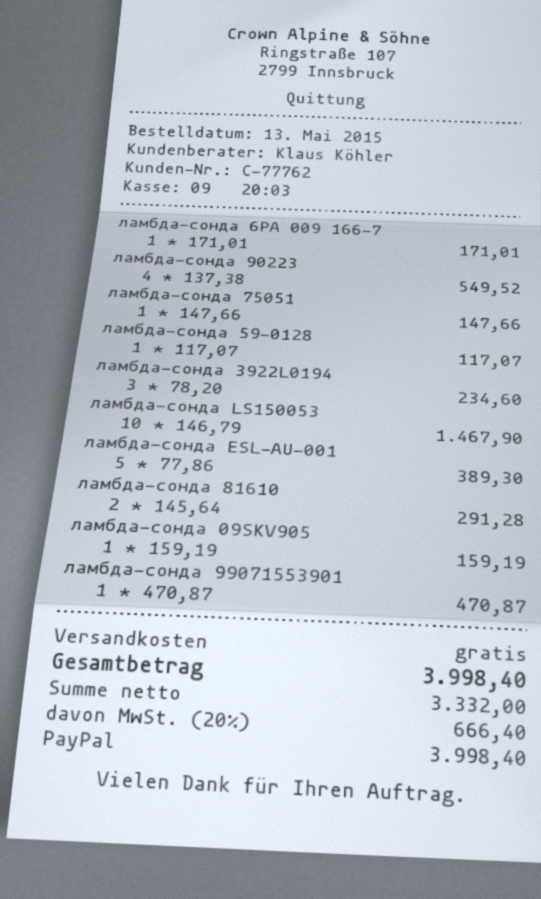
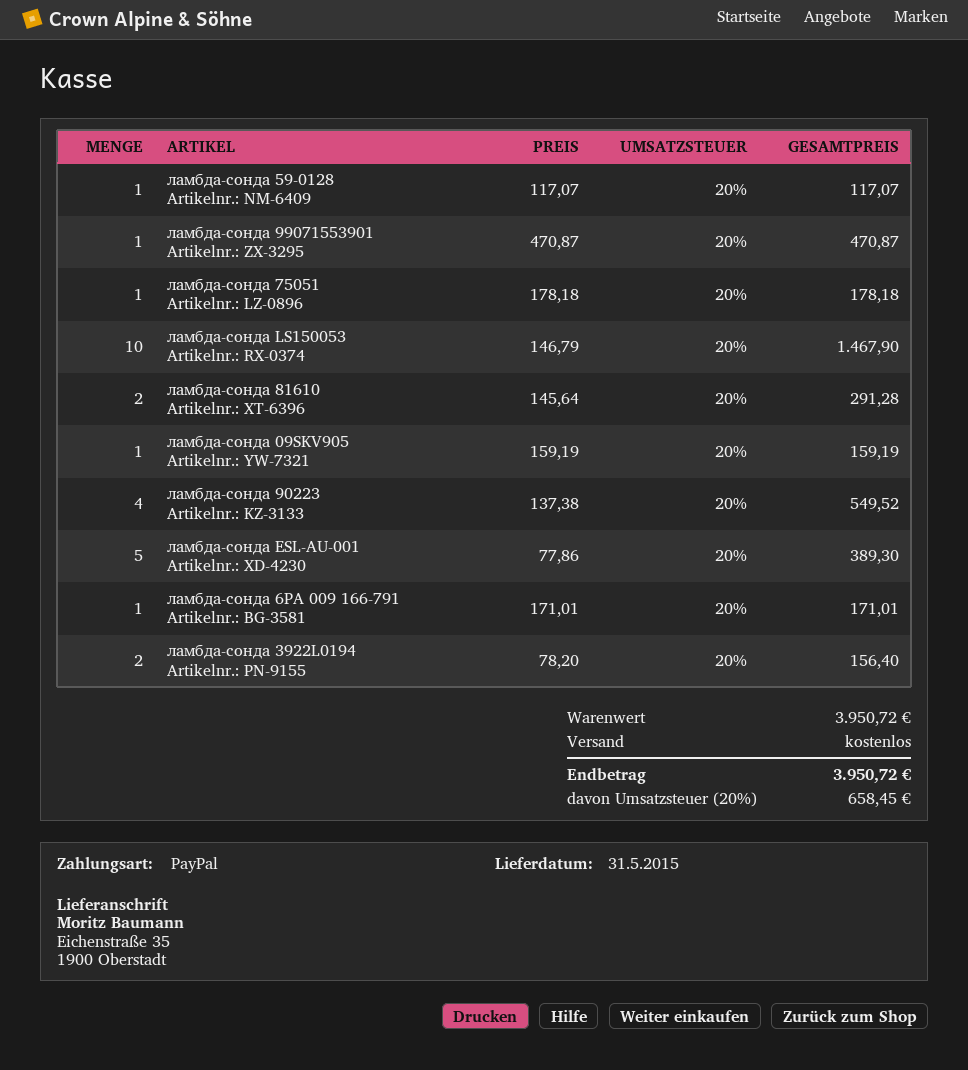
ламбда-сонда 75051: 1 x 147.66 = 147.66 -> 1 x 178.18 = 178.18
ламбда-сонда 3922L0194: 3 x 78.20 = 234.60 -> 2 x 78.20 = 156.40
tax: 20% = 666.40 -> 20% = 658.45
total: 3998.40 -> 3950.72

